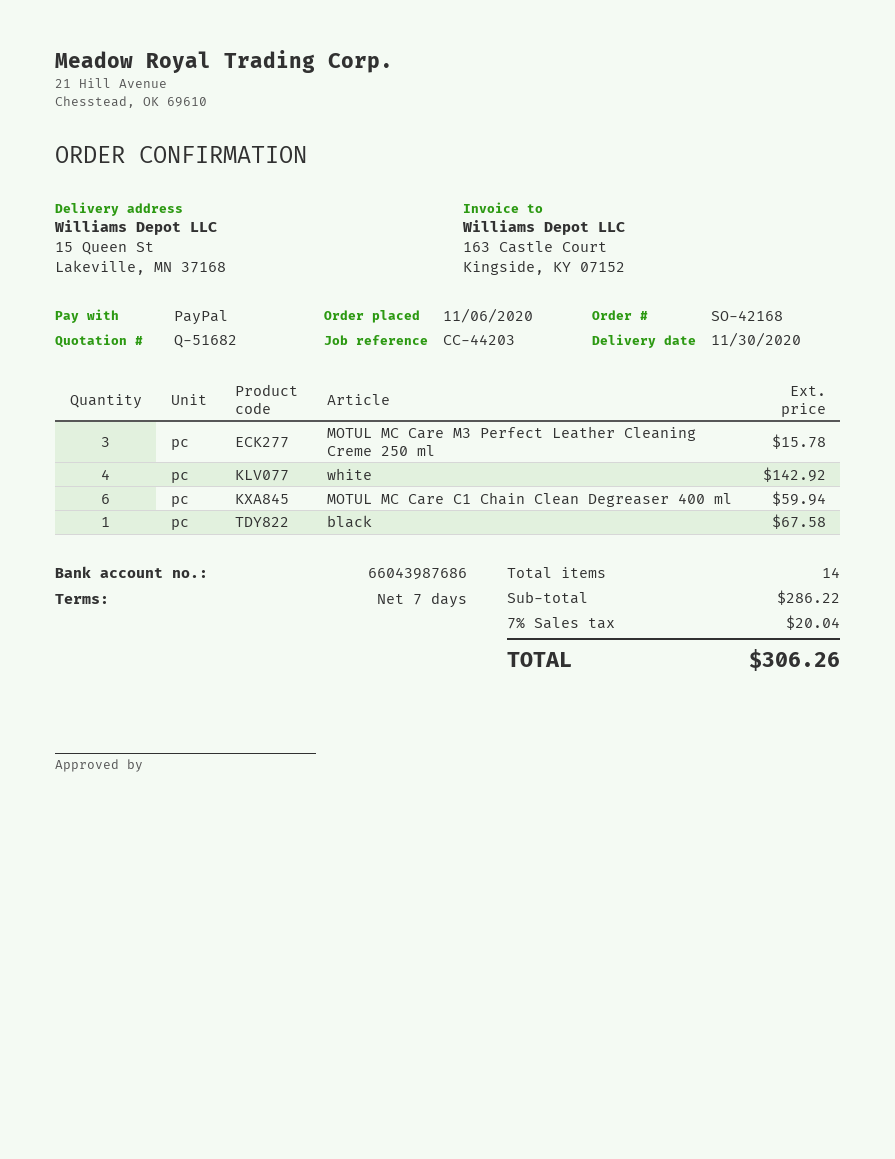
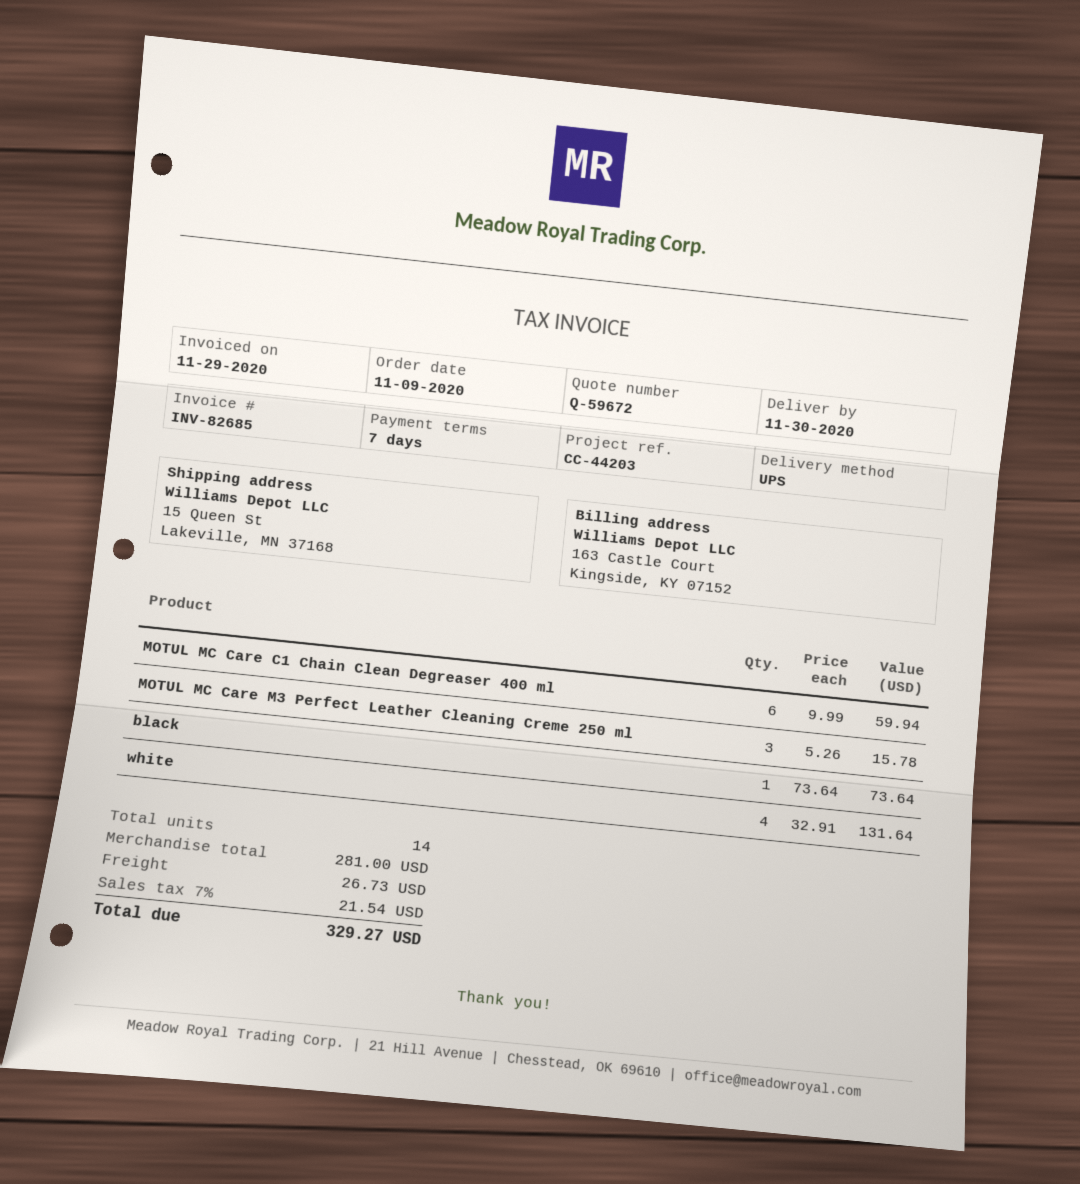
quote number: Q-51682 -> Q-59672
order date: 2020-11-06 -> 2020-11-09
white: 4 for 142.92 -> 4 for 131.64
black: 1 for 67.58 -> 1 for 73.64
subtotal: 286.22 -> 281.00
shipping: none -> 26.73
tax: 7% = 20.04 -> 7% = 21.54
total: 306.26 -> 329.27

